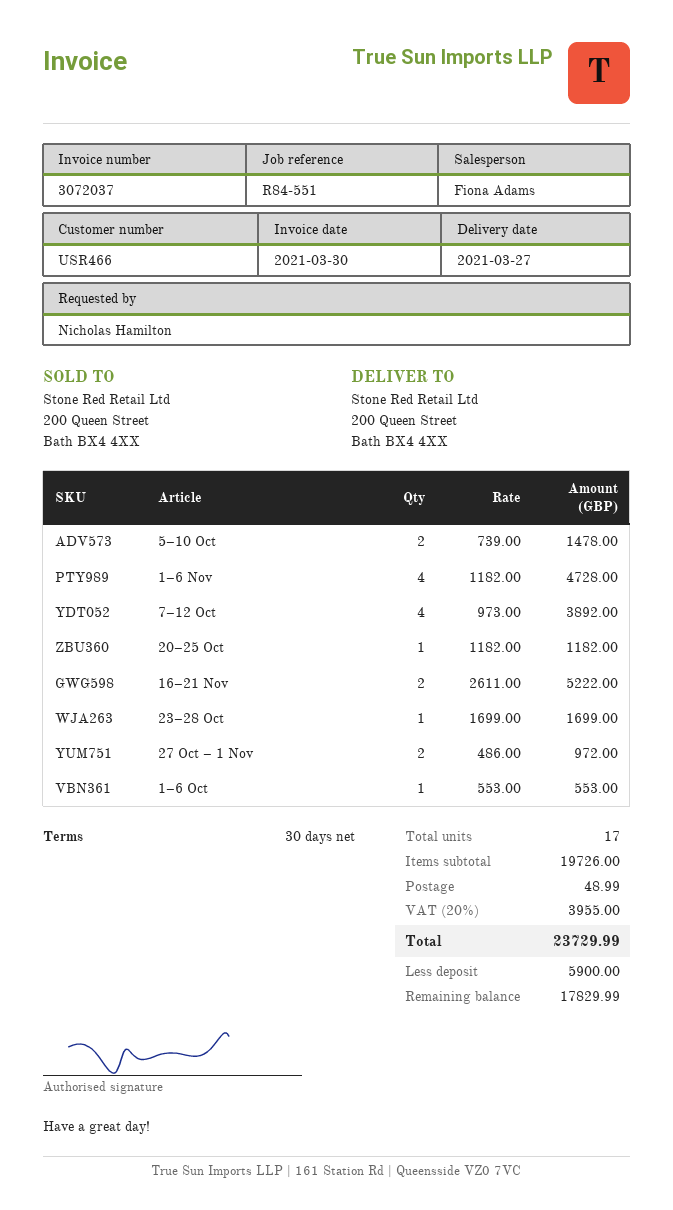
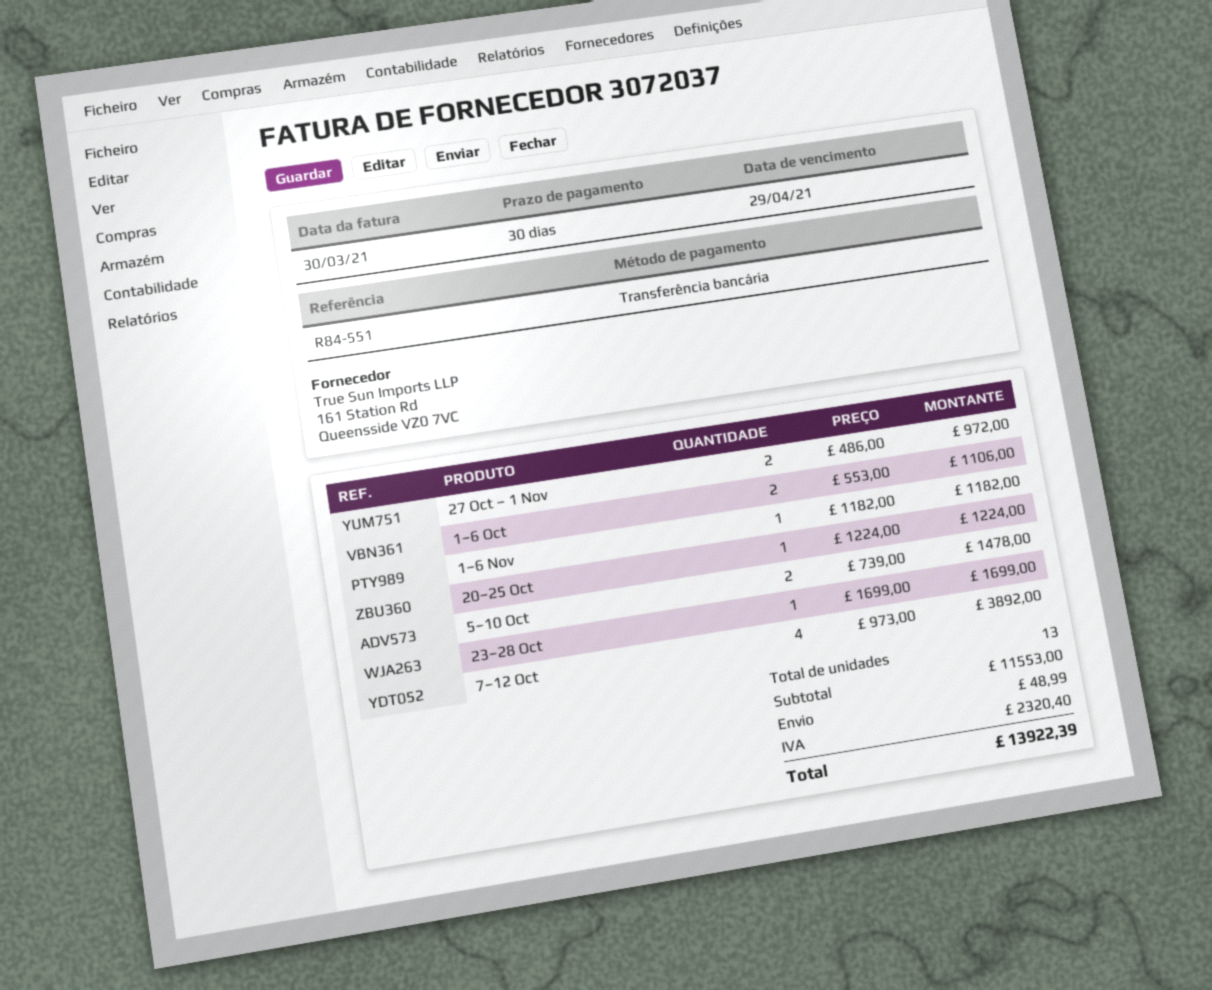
1–6 Nov: 4 x 1182.00 = 4728.00 -> 1 x 1182.00 = 1182.00
20–25 Oct: 1 x 1182.00 = 1182.00 -> 1 x 1224.00 = 1224.00
16–21 Nov: 2 x 2611.00 = 5222.00 -> none
1–6 Oct: 1 x 553.00 = 553.00 -> 2 x 553.00 = 1106.00
total quantity: 17 -> 13
subtotal: 19726.00 -> 11553.00
tax: 3955.00 -> 2320.40
total: 23729.99 -> 13922.39

